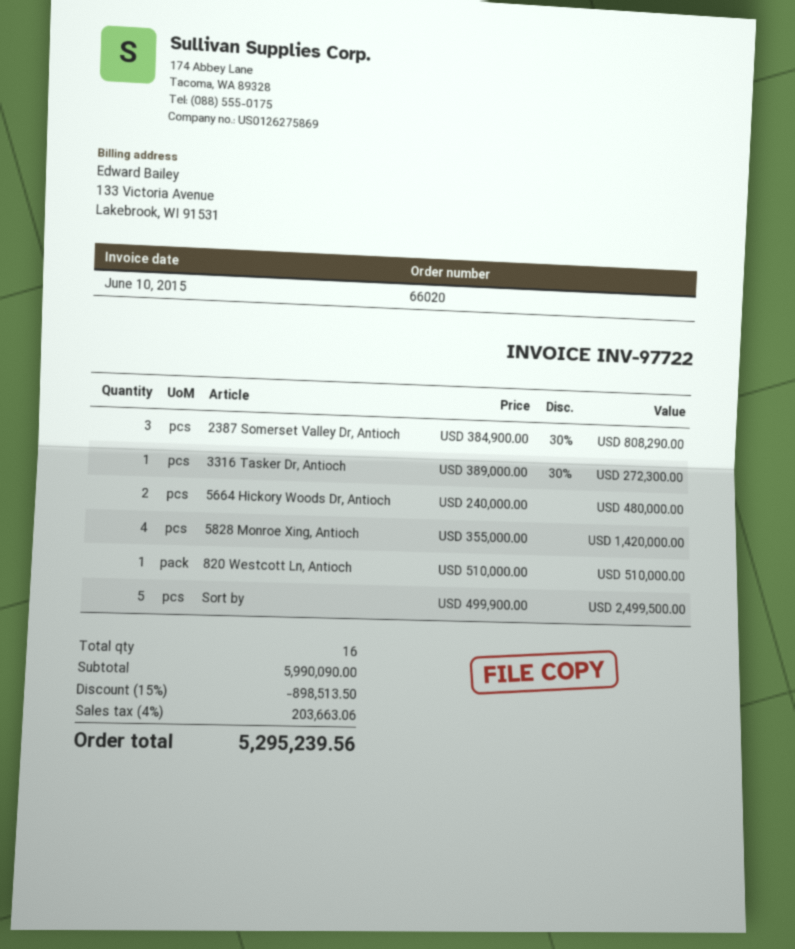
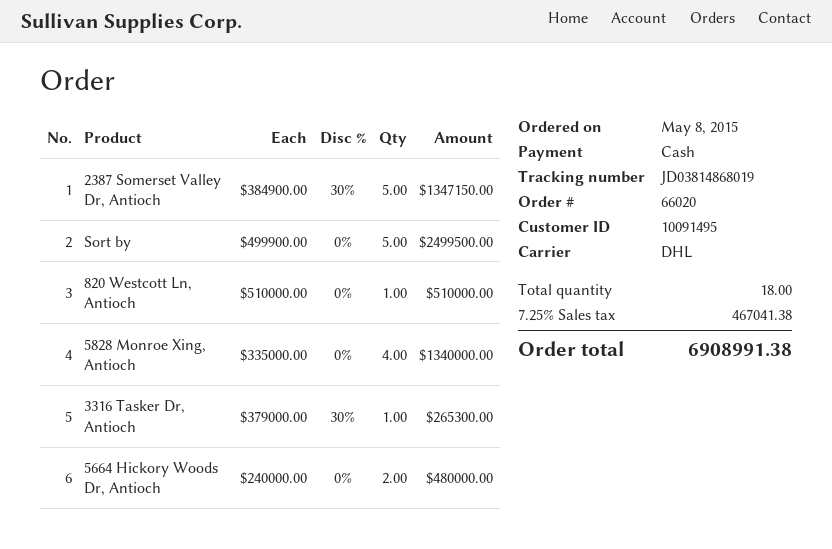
2387 Somerset Valley Dr, Antioch: 3 x 384900.00 - 30% = 808290.00 -> 5 x 384900.00 - 30% = 1347150.00
3316 Tasker Dr, Antioch: 1 x 389000.00 - 30% = 272300.00 -> 1 x 379000.00 - 30% = 265300.00
5828 Monroe Xing, Antioch: 4 x 355000.00 = 1420000.00 -> 4 x 335000.00 = 1340000.00
total quantity: 16 -> 18
discount: 15% = 898513.50 -> none
tax: 4% = 203663.06 -> 7.25% = 467041.38
total: 5295239.56 -> 6908991.38

